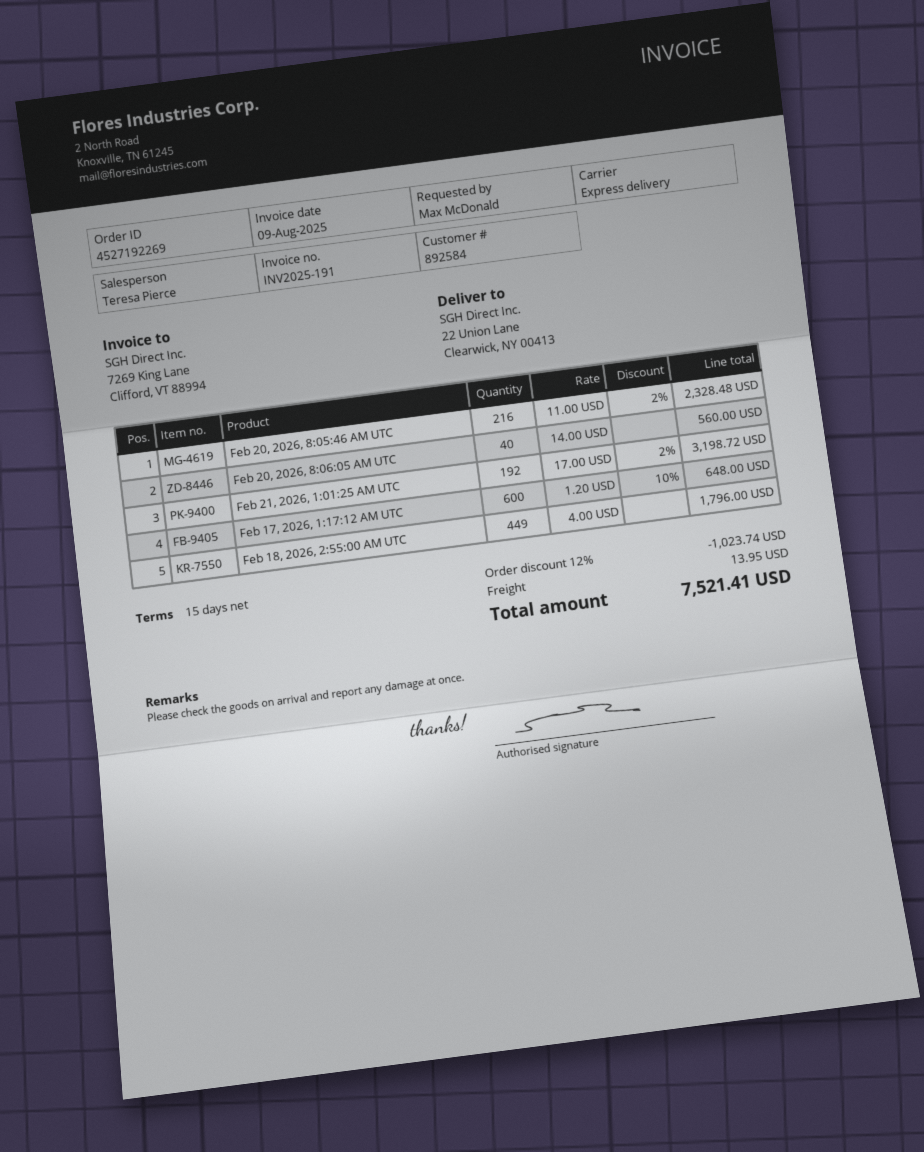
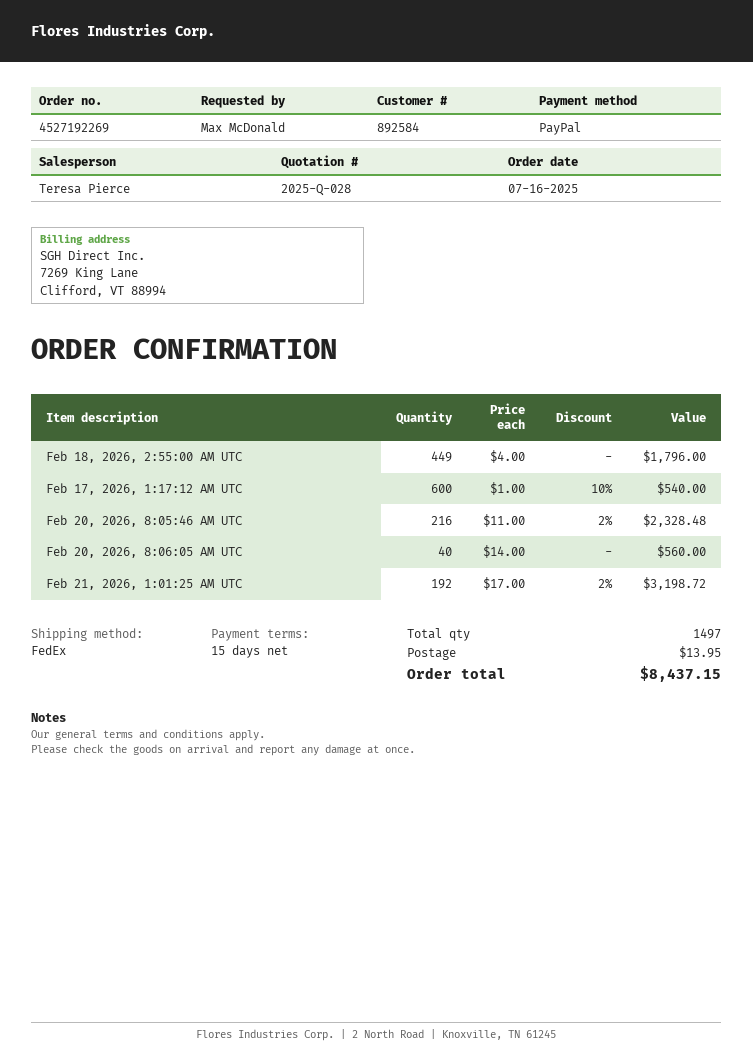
shipping method: express -> FedEx
Feb 17, 2026, 1:17:12 AM UTC: 600 x 1.20 - 10% = 648.00 -> 600 x 1.00 - 10% = 540.00
discount: 12% = 1023.74 -> none
total: 7521.41 -> 8437.15

